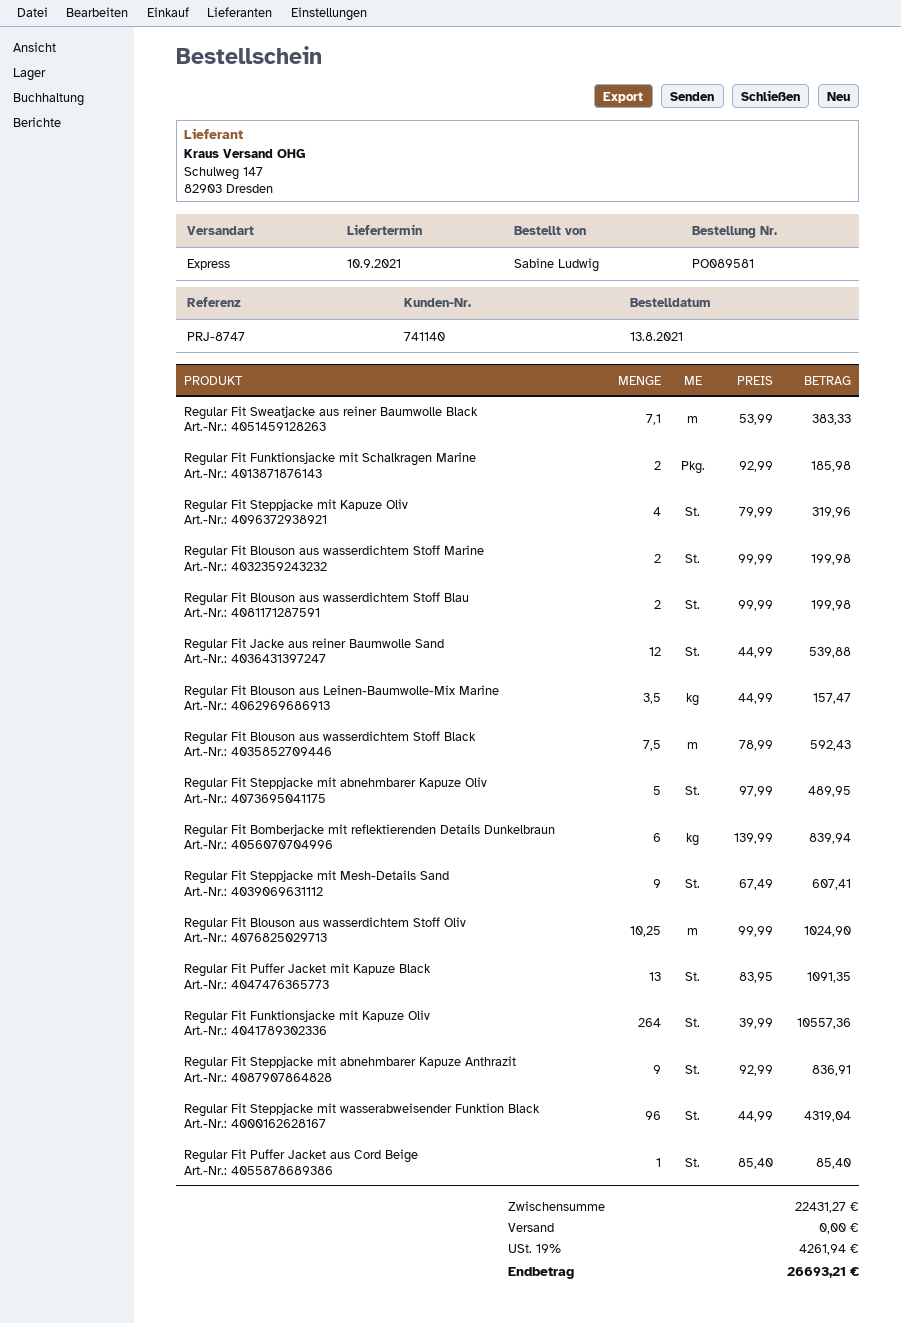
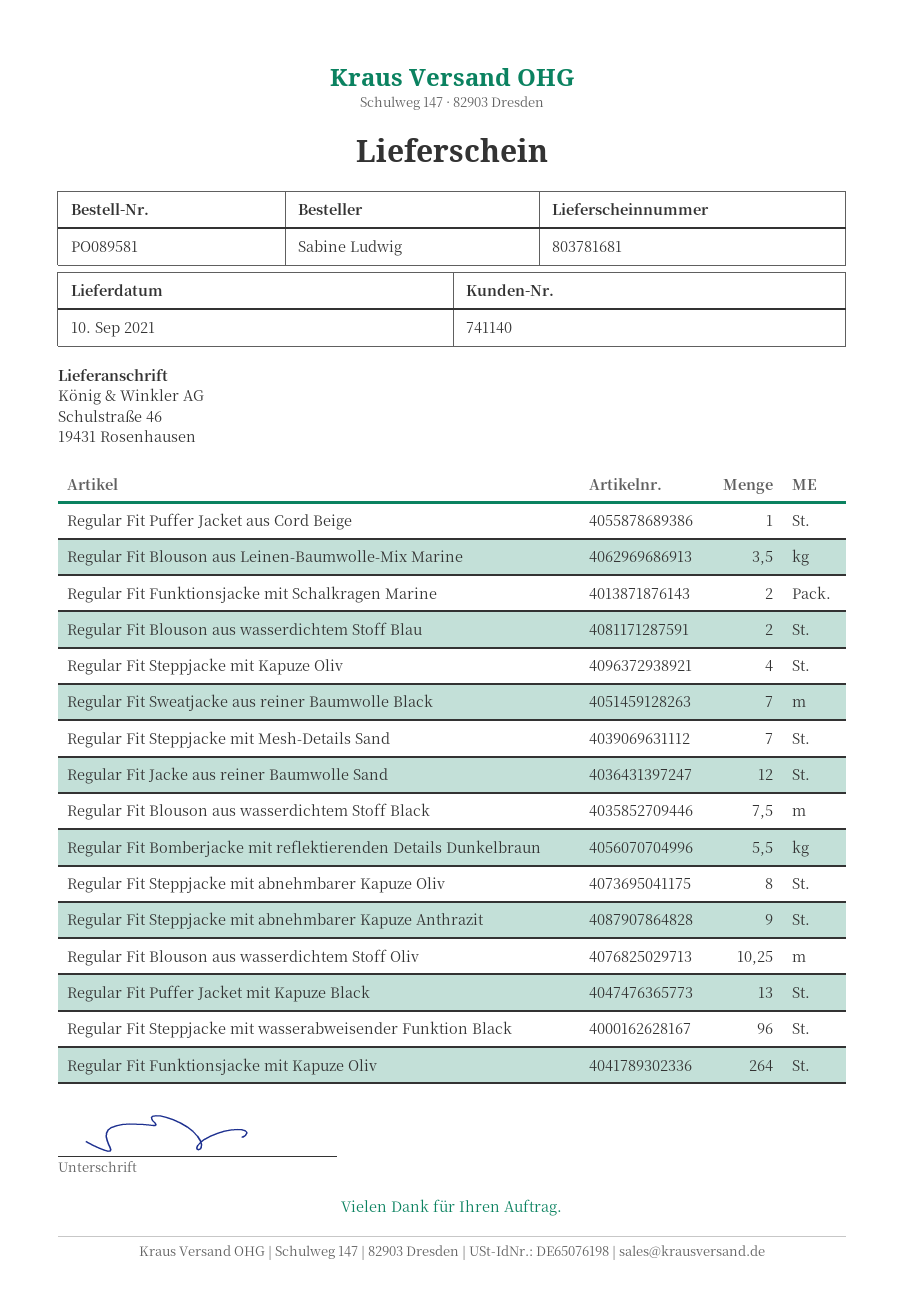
Regular Fit Sweatjacke aus reiner Baumwolle Black: 7.1 -> 7
Regular Fit Blouson aus wasserdichtem Stoff Marine: 2 -> none
Regular Fit Steppjacke mit abnehmbarer Kapuze Oliv: 5 -> 8
Regular Fit Bomberjacke mit reflektierenden Details Dunkelbraun: 6 -> 5.5
Regular Fit Steppjacke mit Mesh-Details Sand: 9 -> 7

